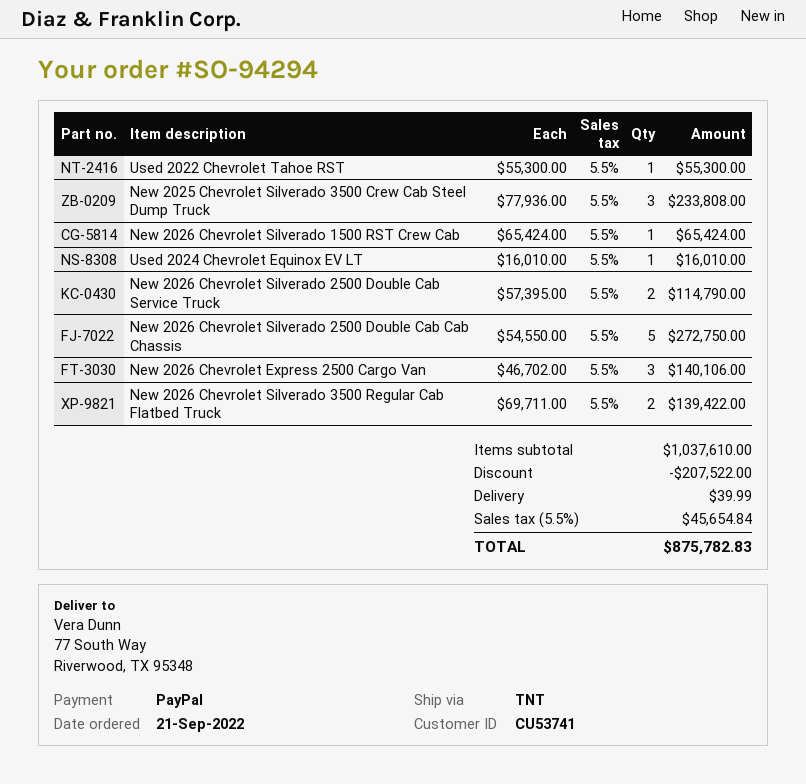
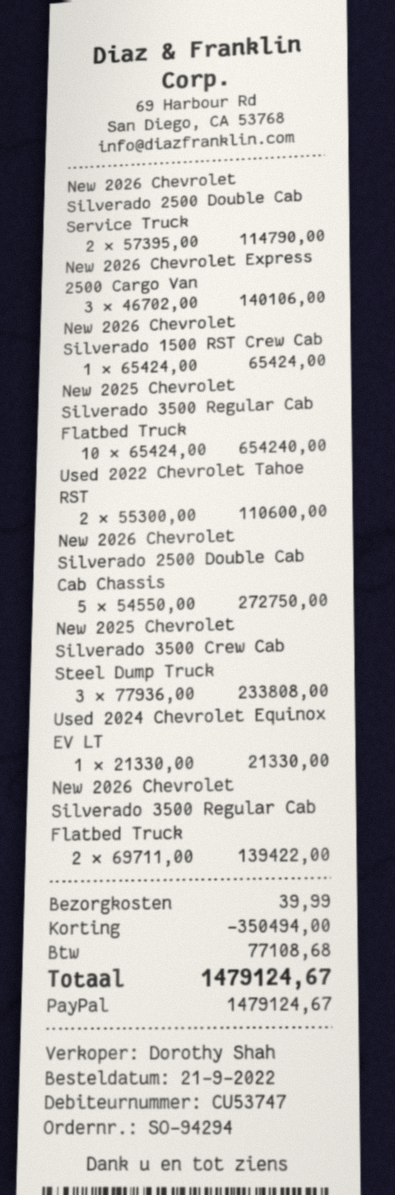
customer number: CU53741 -> CU53747
Used 2022 Chevrolet Tahoe RST: 1 x 55300.00 = 55300.00 -> 2 x 55300.00 = 110600.00
Used 2024 Chevrolet Equinox EV LT: 1 x 16010.00 = 16010.00 -> 1 x 21330.00 = 21330.00
New 2025 Chevrolet Silverado 3500 Regular Cab Flatbed Truck: none -> 10 x 65424.00 = 654240.00
discount: 207522.00 -> 350494.00
tax: 45654.84 -> 77108.68
total: 875782.83 -> 1479124.67

